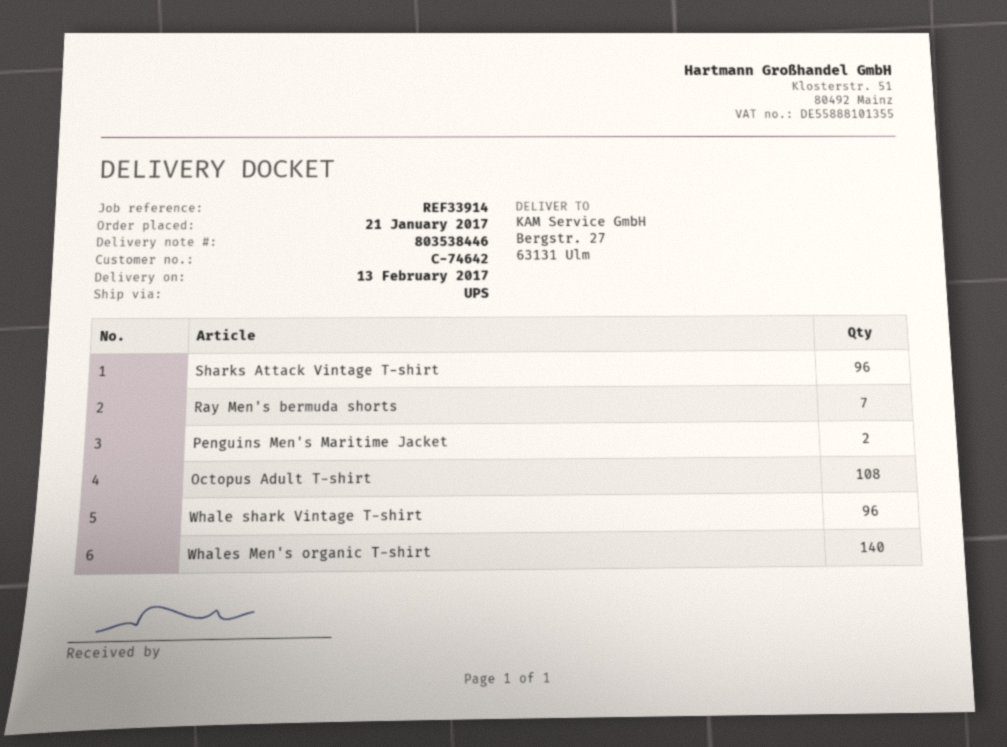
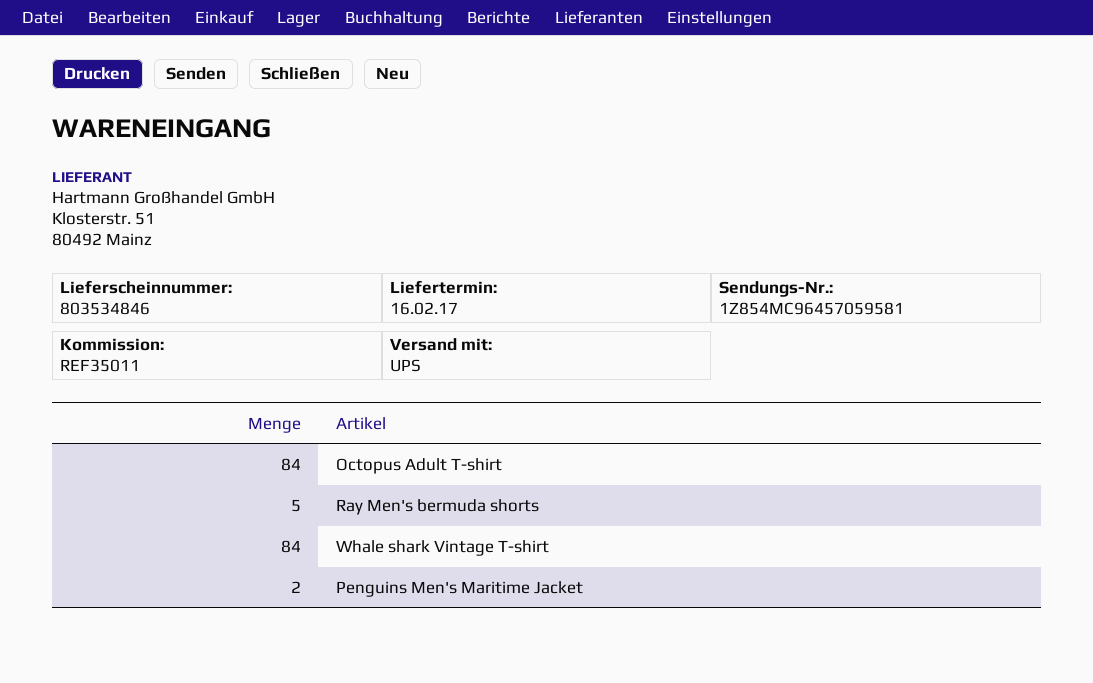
delivery note number: 803538446 -> 803534846
delivery date: 2017-02-13 -> 2017-02-16
reference: REF33914 -> REF35011
Sharks Attack Vintage T-shirt: 96 -> none
Ray Men's bermuda shorts: 7 -> 5
Octopus Adult T-shirt: 108 -> 84
Whale shark Vintage T-shirt: 96 -> 84
Whales Men's organic T-shirt: 140 -> none

